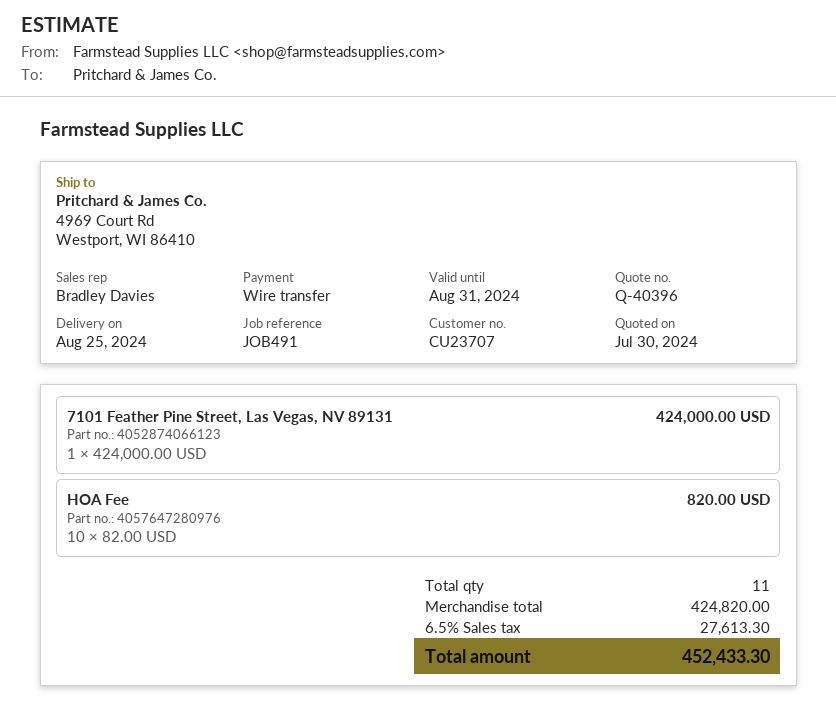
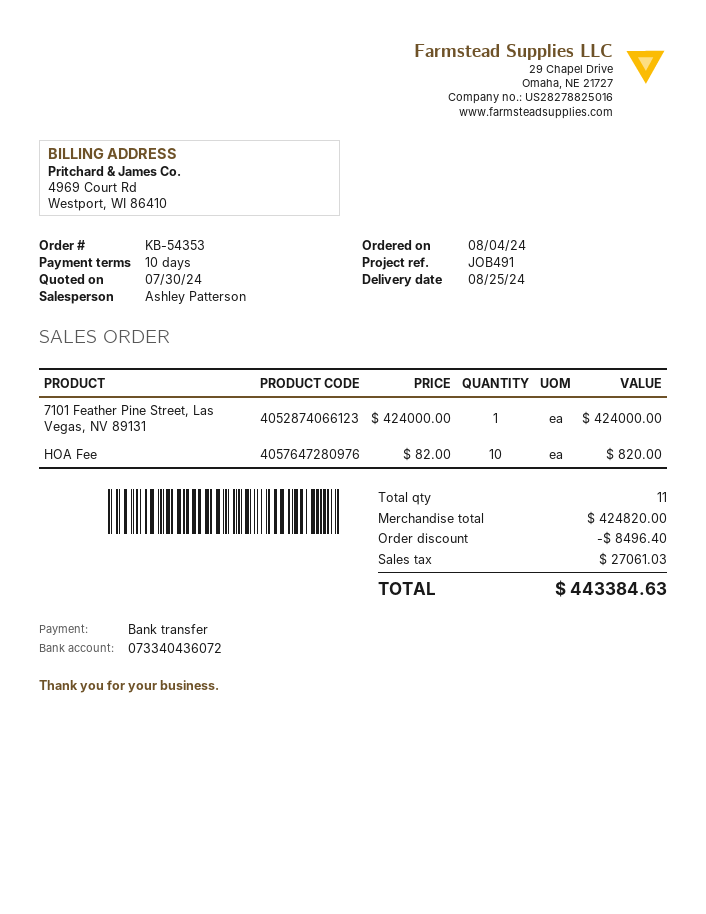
sales rep: Bradley Davies -> Ashley Patterson
discount: none -> 8496.40
tax: 27613.30 -> 27061.03
total: 452433.30 -> 443384.63

